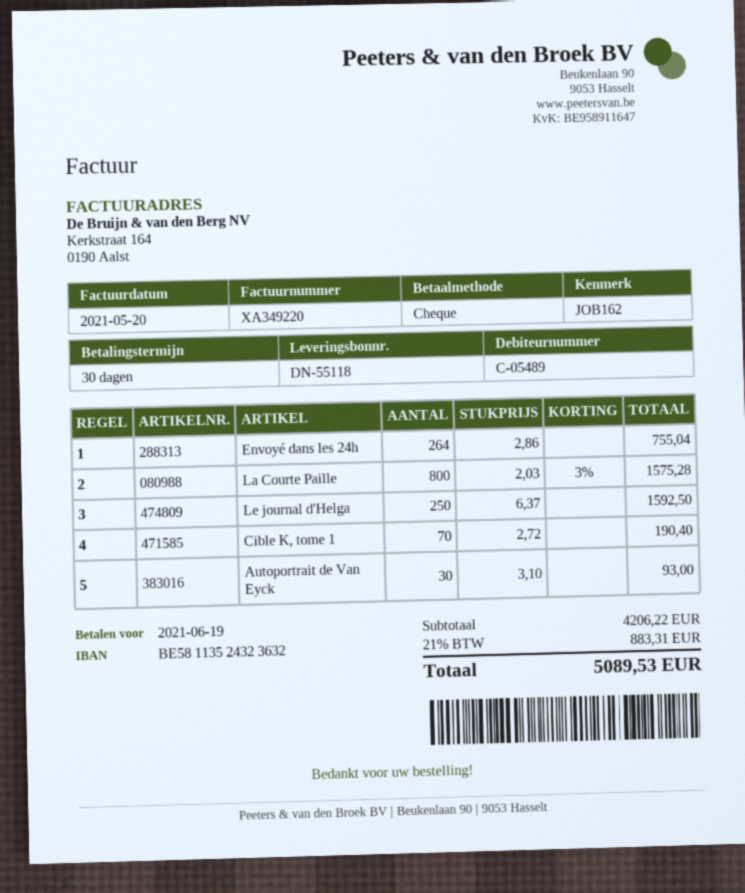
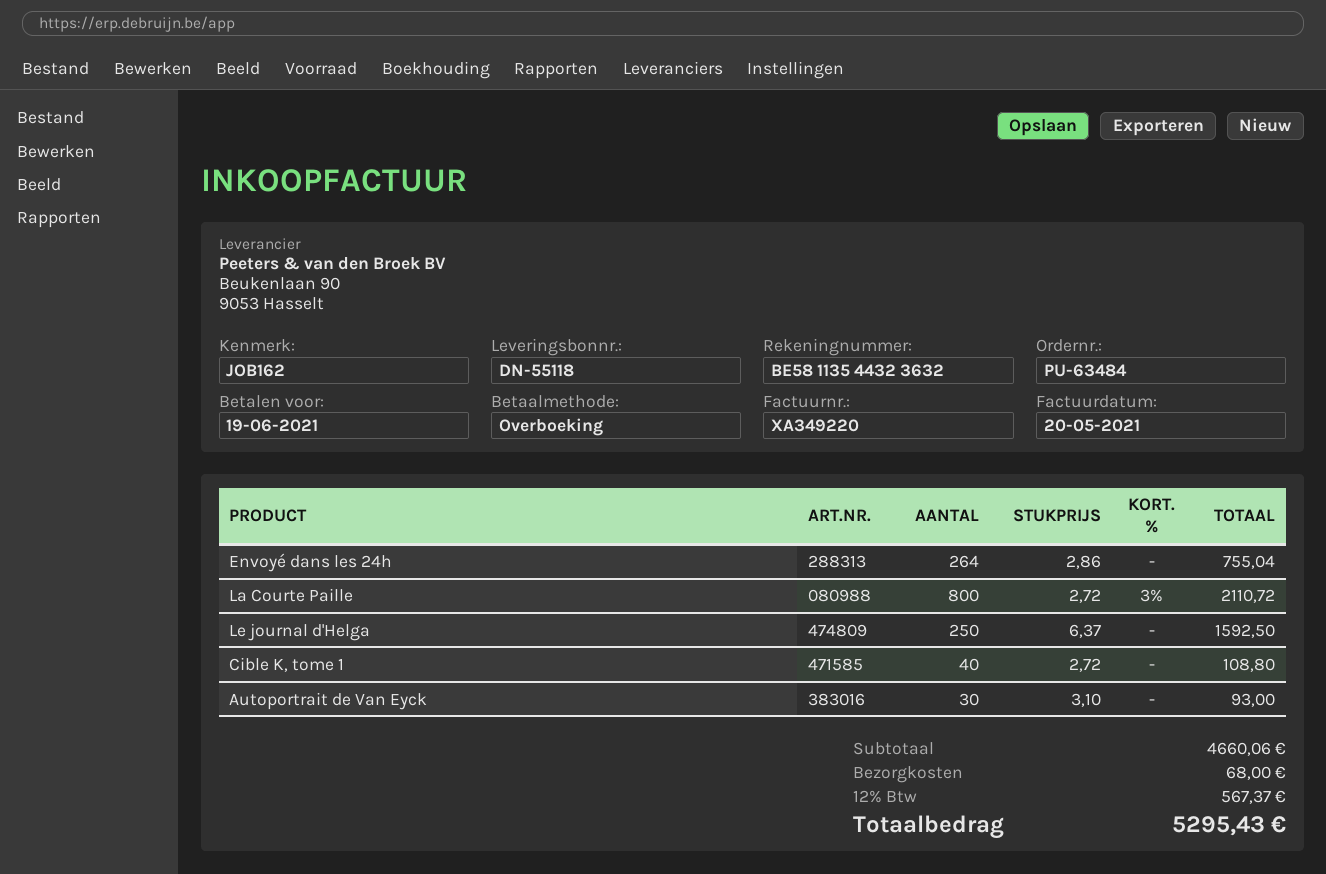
payment method: cheque -> bank transfer
bank account: BE58113524323632 -> BE58113544323632
La Courte Paille: 800 x 2.03 - 3% = 1575.28 -> 800 x 2.72 - 3% = 2110.72
Cible K, tome 1: 70 x 2.72 = 190.40 -> 40 x 2.72 = 108.80
subtotal: 4206.22 -> 4660.06
shipping: none -> 68.00
tax: 21% = 883.31 -> 12% = 567.37
total: 5089.53 -> 5295.43

